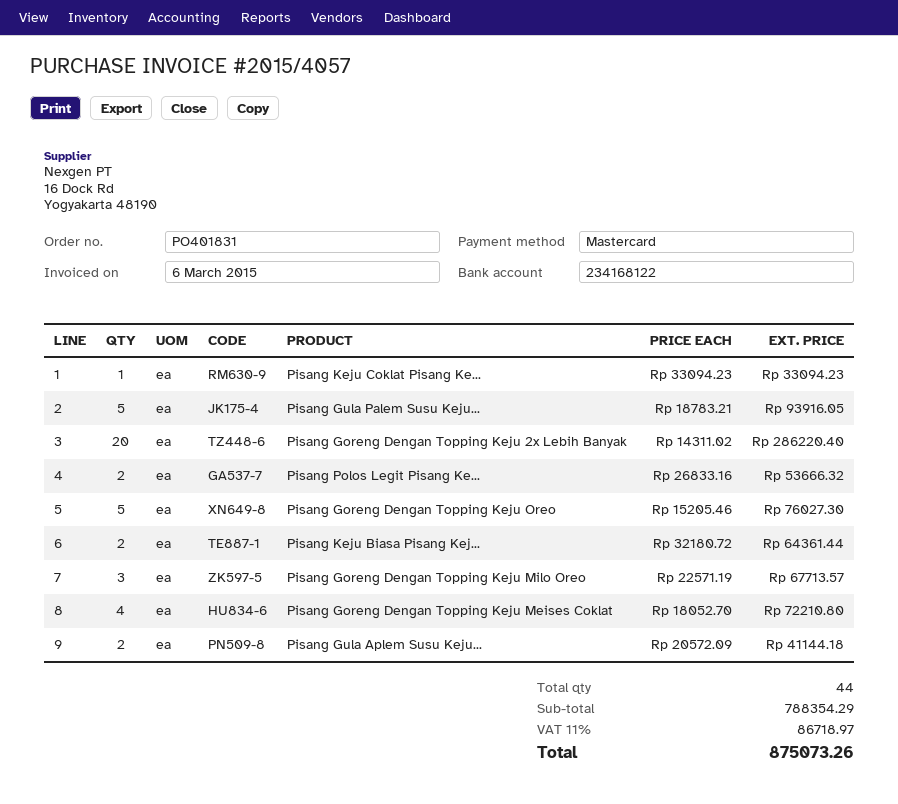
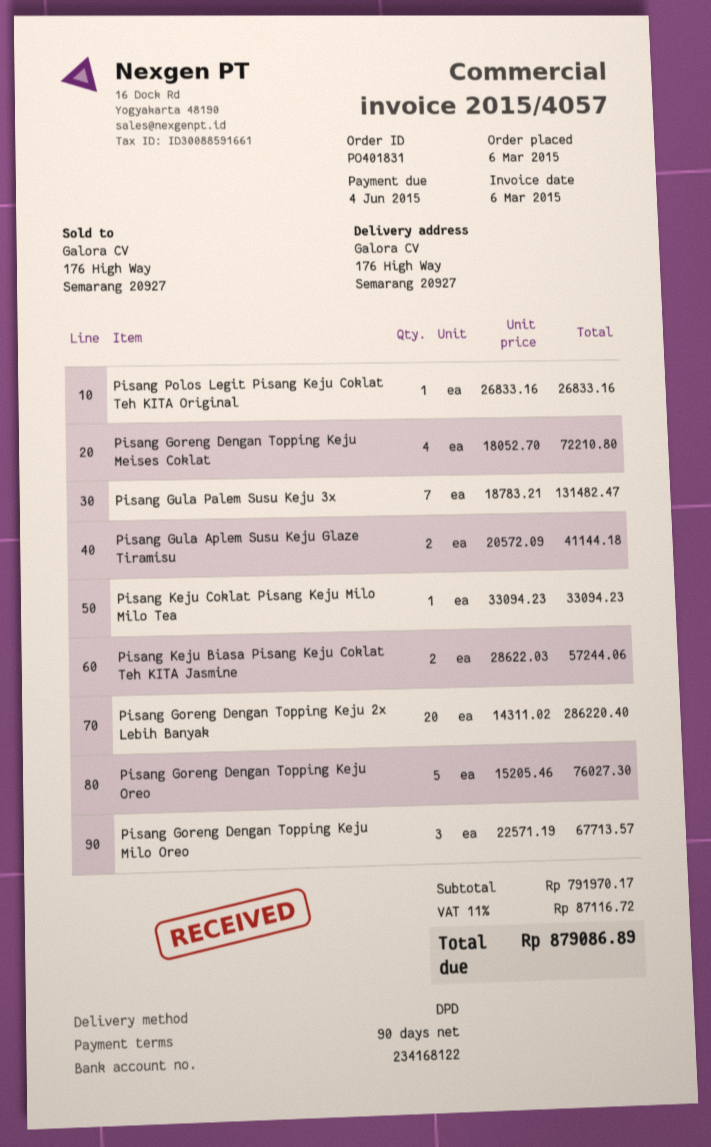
Pisang Gula Palem Susu Keju...: 5 x 18783.21 = 93916.05 -> 7 x 18783.21 = 131482.47
Pisang Polos Legit Pisang Ke...: 2 x 26833.16 = 53666.32 -> 1 x 26833.16 = 26833.16
Pisang Keju Biasa Pisang Kej...: 2 x 32180.72 = 64361.44 -> 2 x 28622.03 = 57244.06
subtotal: 788354.29 -> 791970.17
tax: 11% = 86718.97 -> 11% = 87116.72
total: 875073.26 -> 879086.89

